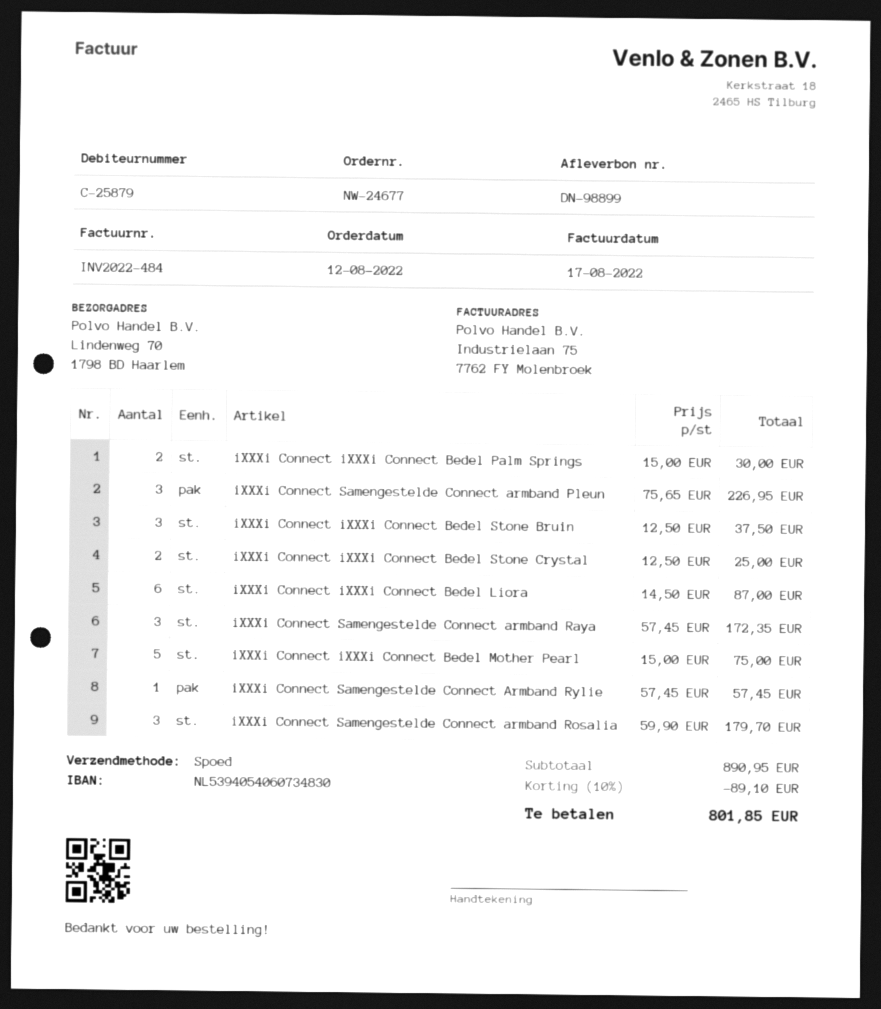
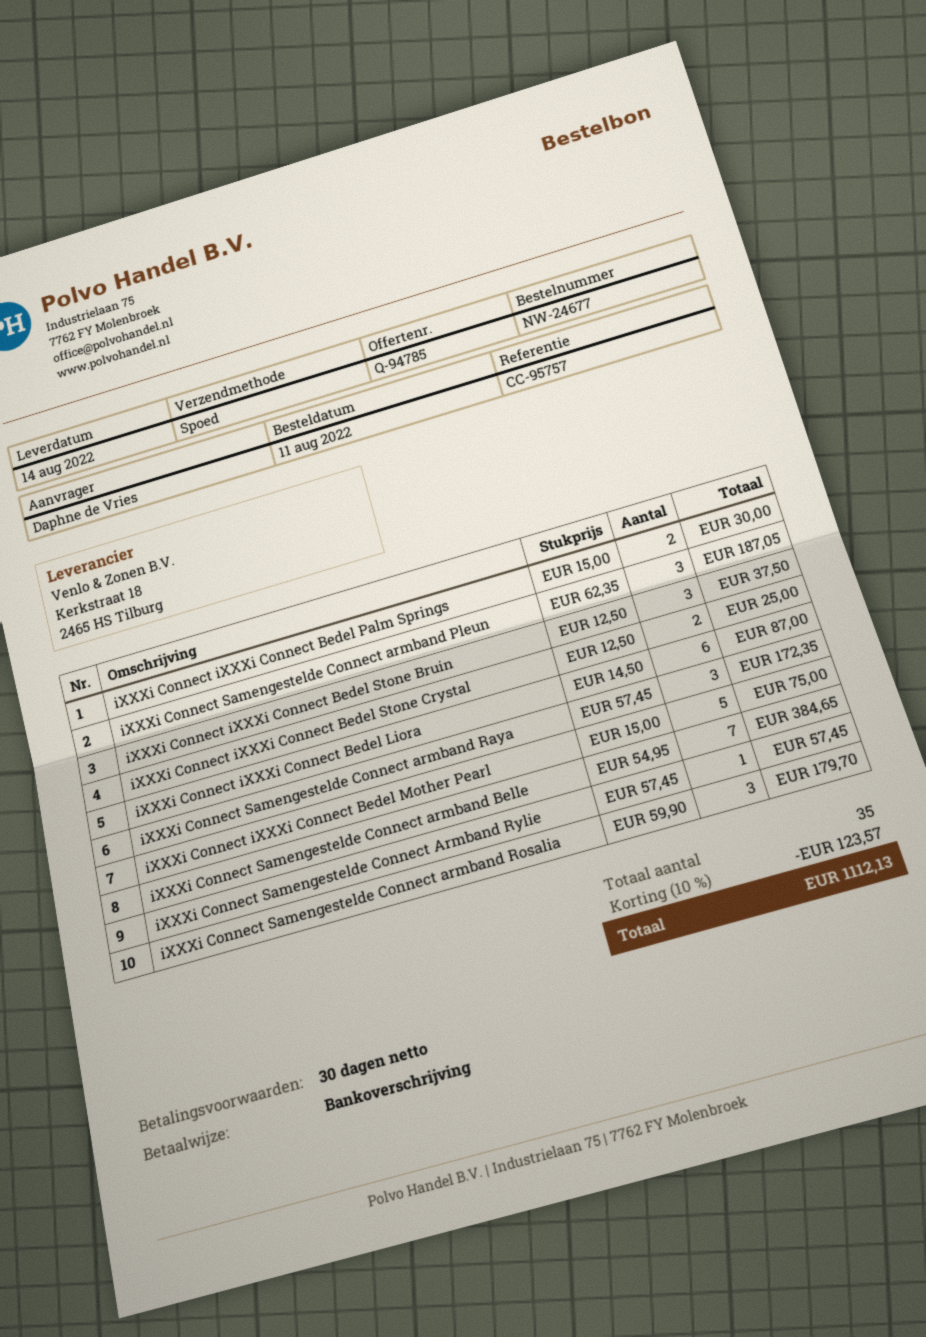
order date: 2022-08-12 -> 2022-08-11
iXXXi Connect Samengestelde Connect armband Pleun: 3 x 75.65 = 226.95 -> 3 x 62.35 = 187.05
iXXXi Connect Samengestelde Connect armband Belle: none -> 7 x 54.95 = 384.65
discount: 10% = 89.10 -> 10% = 123.57
total: 801.85 -> 1112.13

